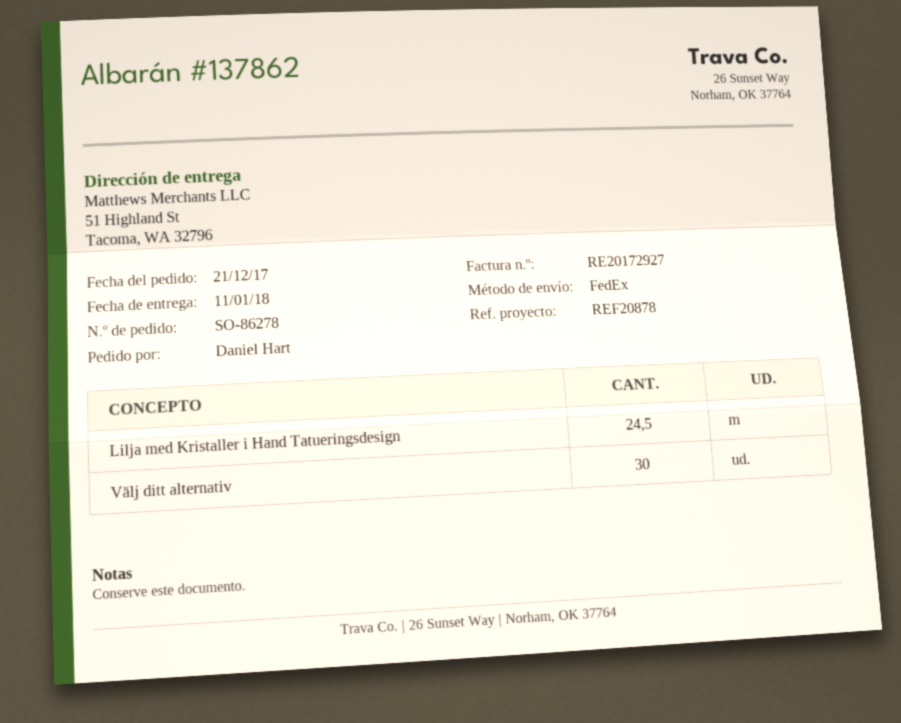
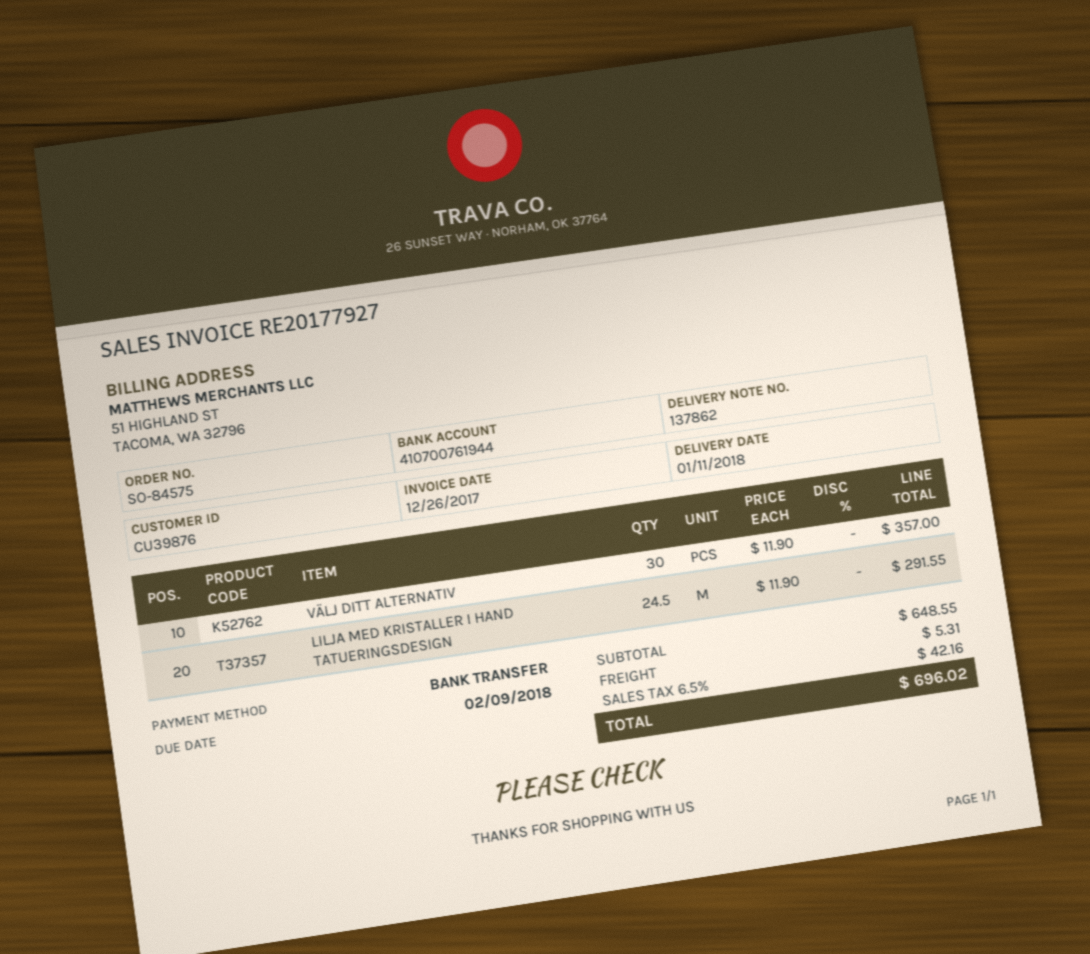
order number: SO-86278 -> SO-84575
invoice number: RE20172927 -> RE20177927

